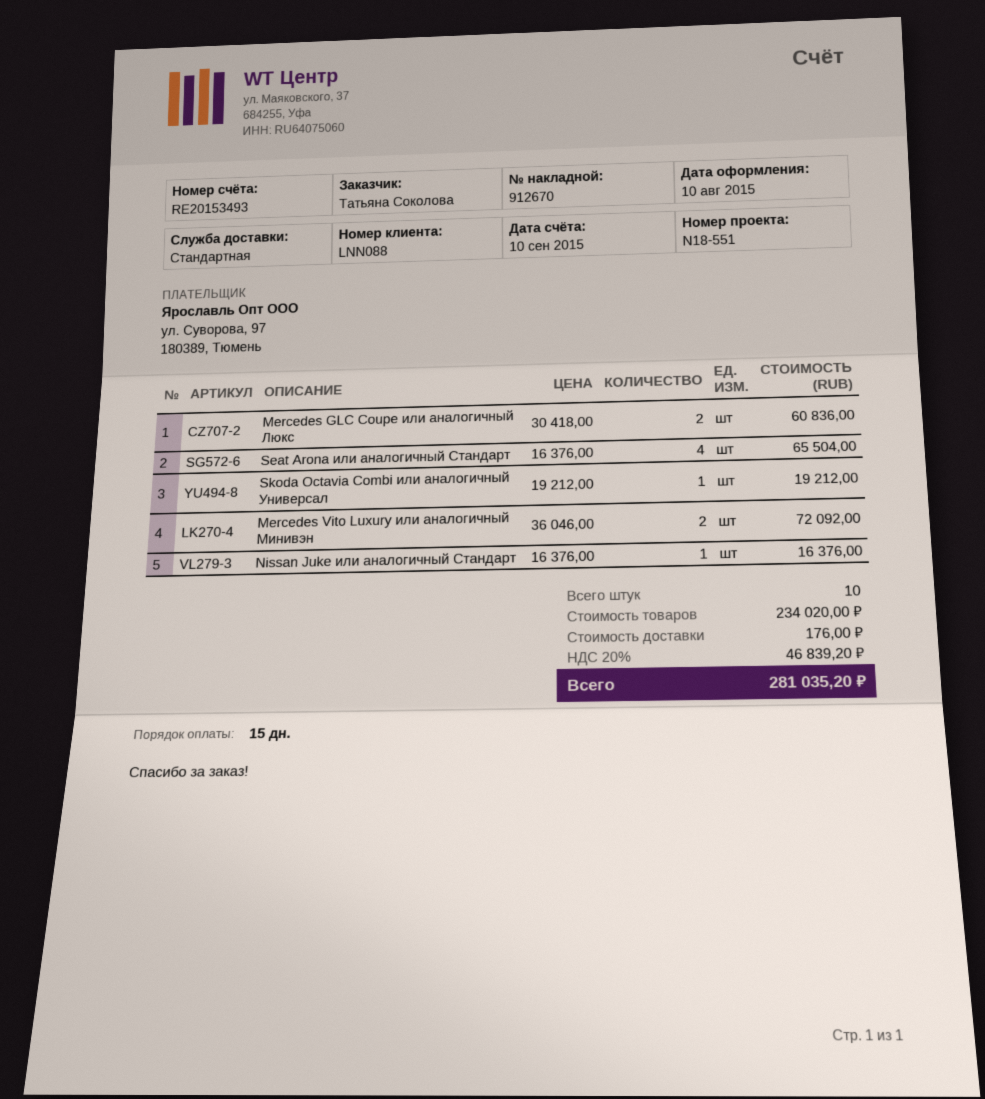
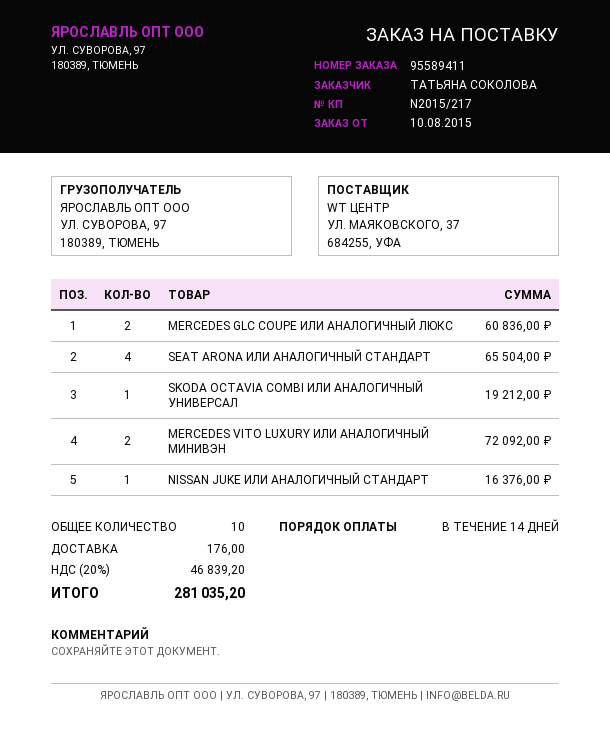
payment terms: 15 days -> 14 days

